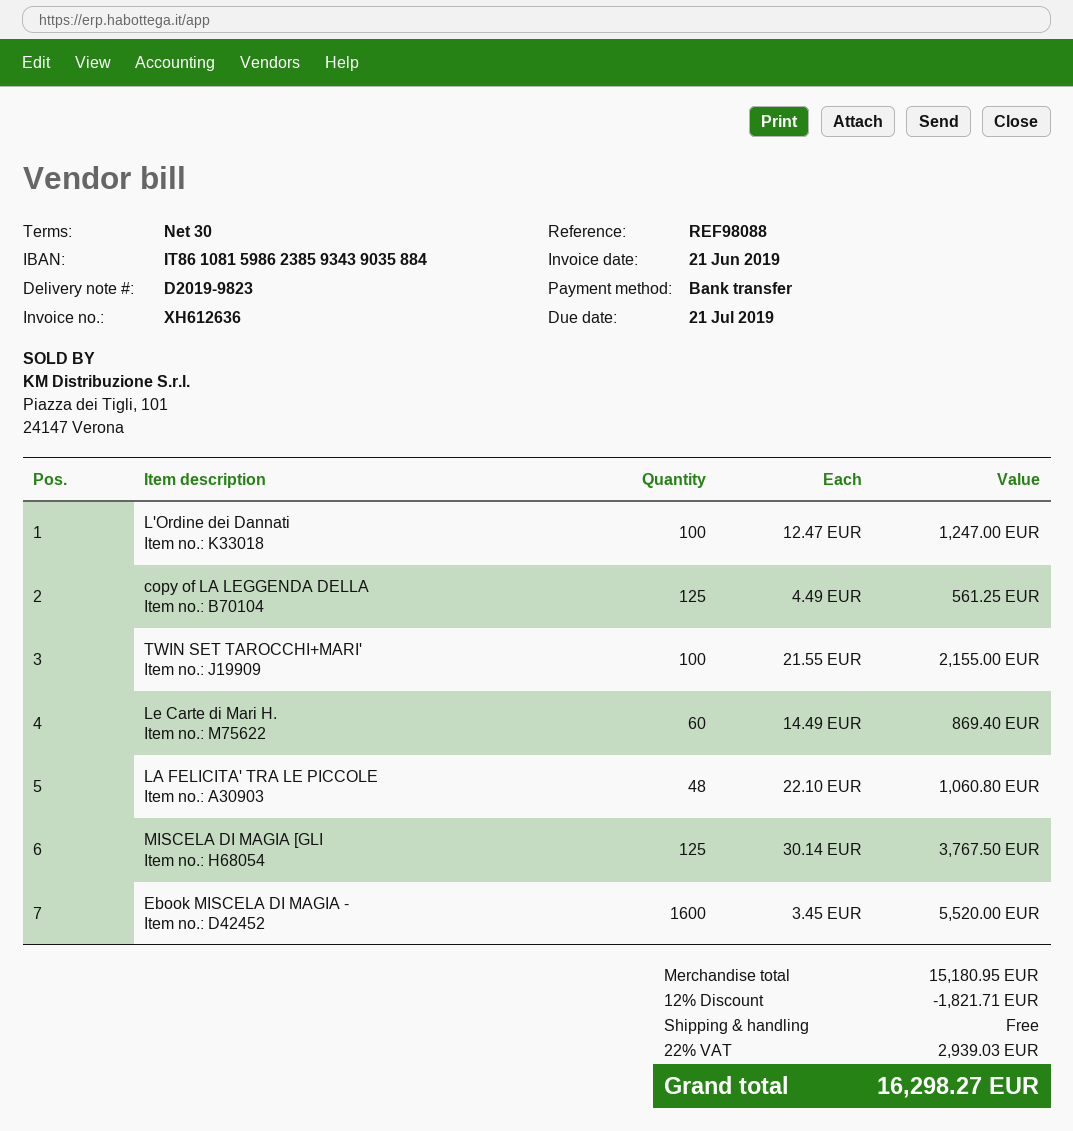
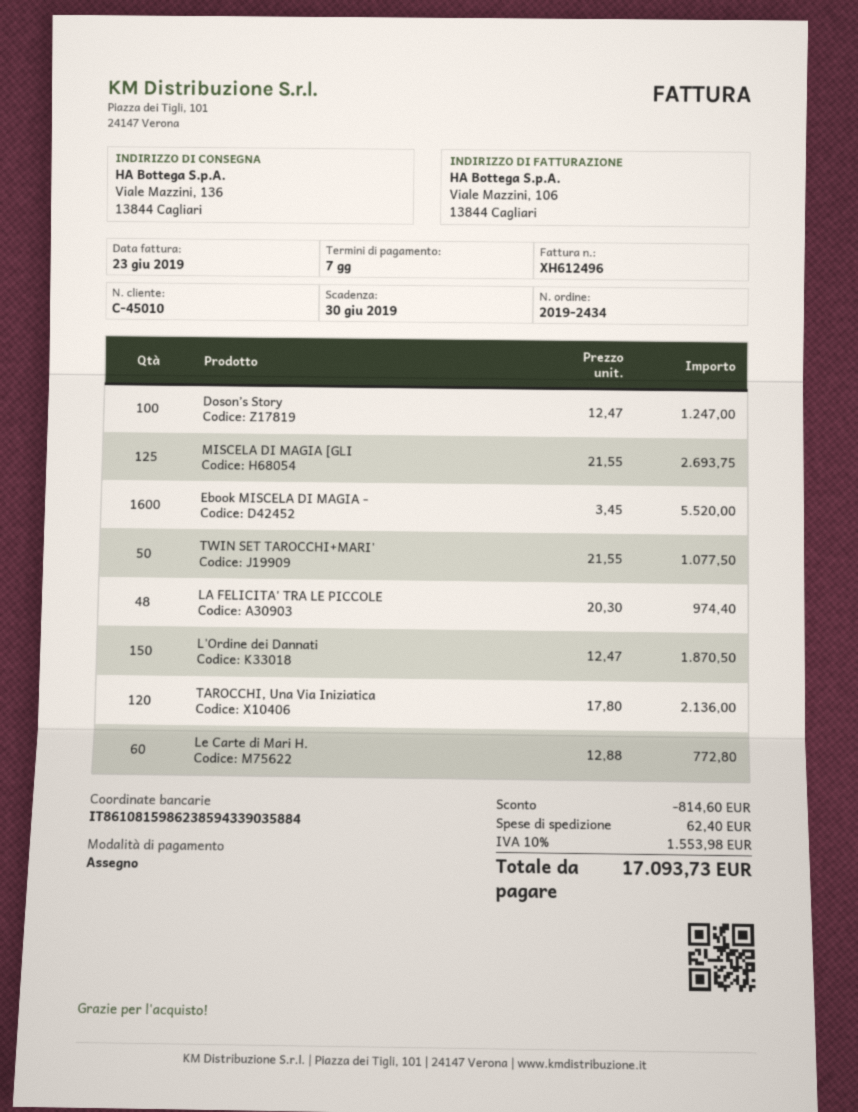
invoice number: XH612636 -> XH612496
invoice date: 2019-06-21 -> 2019-06-23
payment terms: 30 days -> 7 days
due date: 2019-07-21 -> 2019-06-30
payment method: bank transfer -> cheque
bank account: IT8610815986238593439035884 -> IT8610815986238594339035884
L'Ordine dei Dannati: 100 x 12.47 = 1247.00 -> 150 x 12.47 = 1870.50
copy of LA LEGGENDA DELLA: 125 x 4.49 = 561.25 -> none
TWIN SET TAROCCHI+MARI': 100 x 21.55 = 2155.00 -> 50 x 21.55 = 1077.50
Le Carte di Mari H.: 60 x 14.49 = 869.40 -> 60 x 12.88 = 772.80
LA FELICITA' TRA LE PICCOLE: 48 x 22.10 = 1060.80 -> 48 x 20.30 = 974.40
MISCELA DI MAGIA [GLI: 125 x 30.14 = 3767.50 -> 125 x 21.55 = 2693.75
Doson’s Story: none -> 100 x 12.47 = 1247.00
TAROCCHI, Una Via Iniziatica: none -> 120 x 17.80 = 2136.00
discount: 1821.71 -> 814.60
shipping: 0.00 -> 62.40
tax: 22% = 2939.03 -> 10% = 1553.98
total: 16298.27 -> 17093.73

